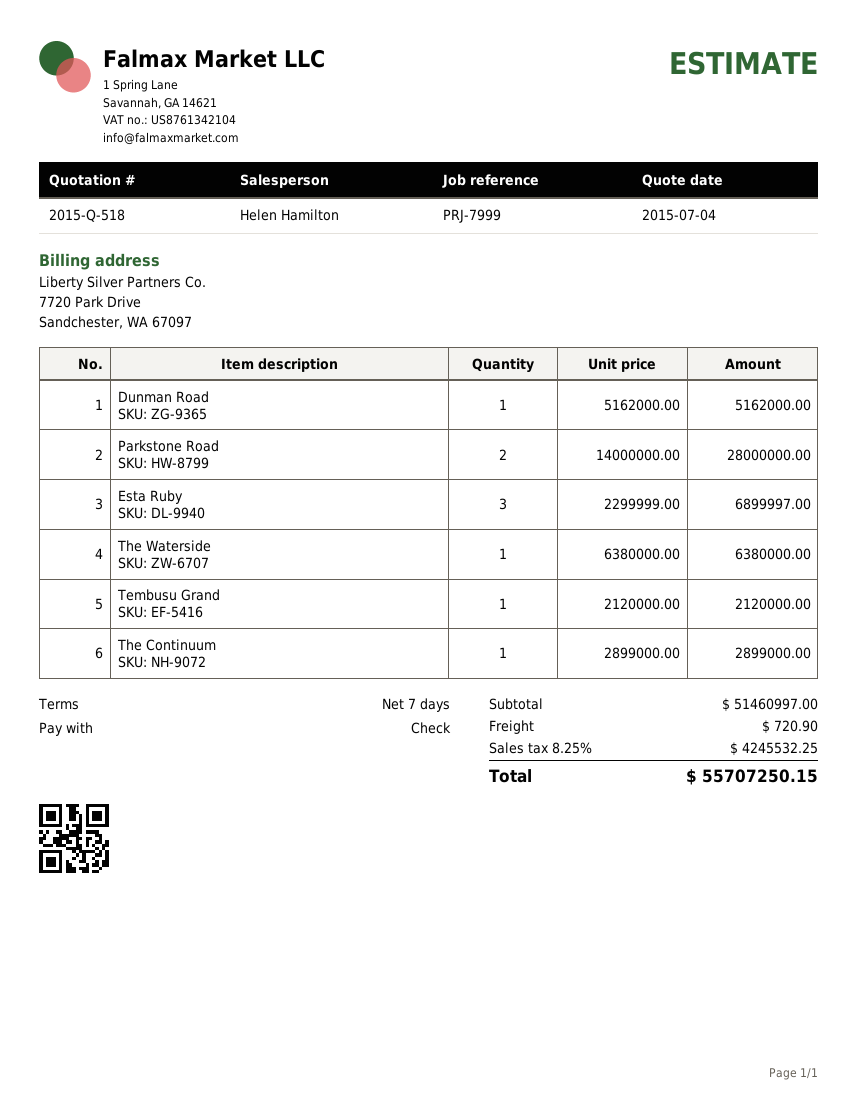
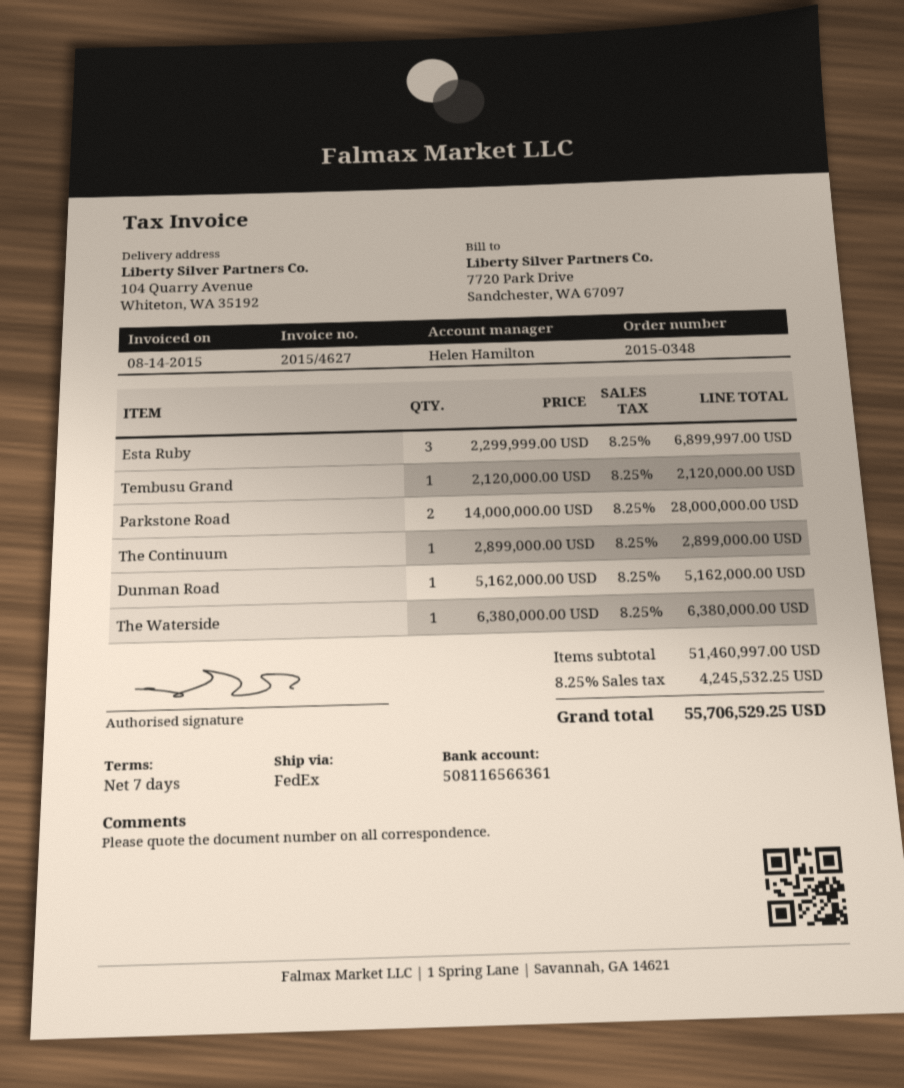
shipping: 720.90 -> none
total: 55707250.15 -> 55706529.25

